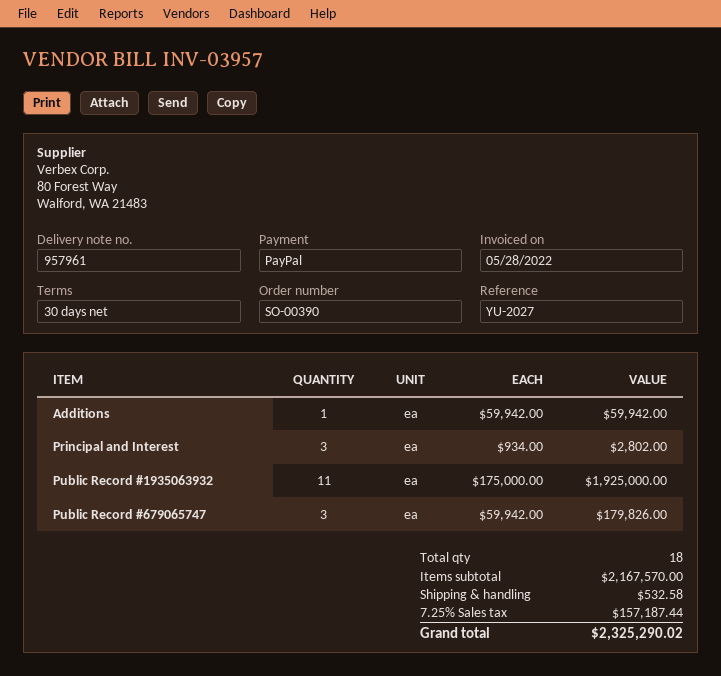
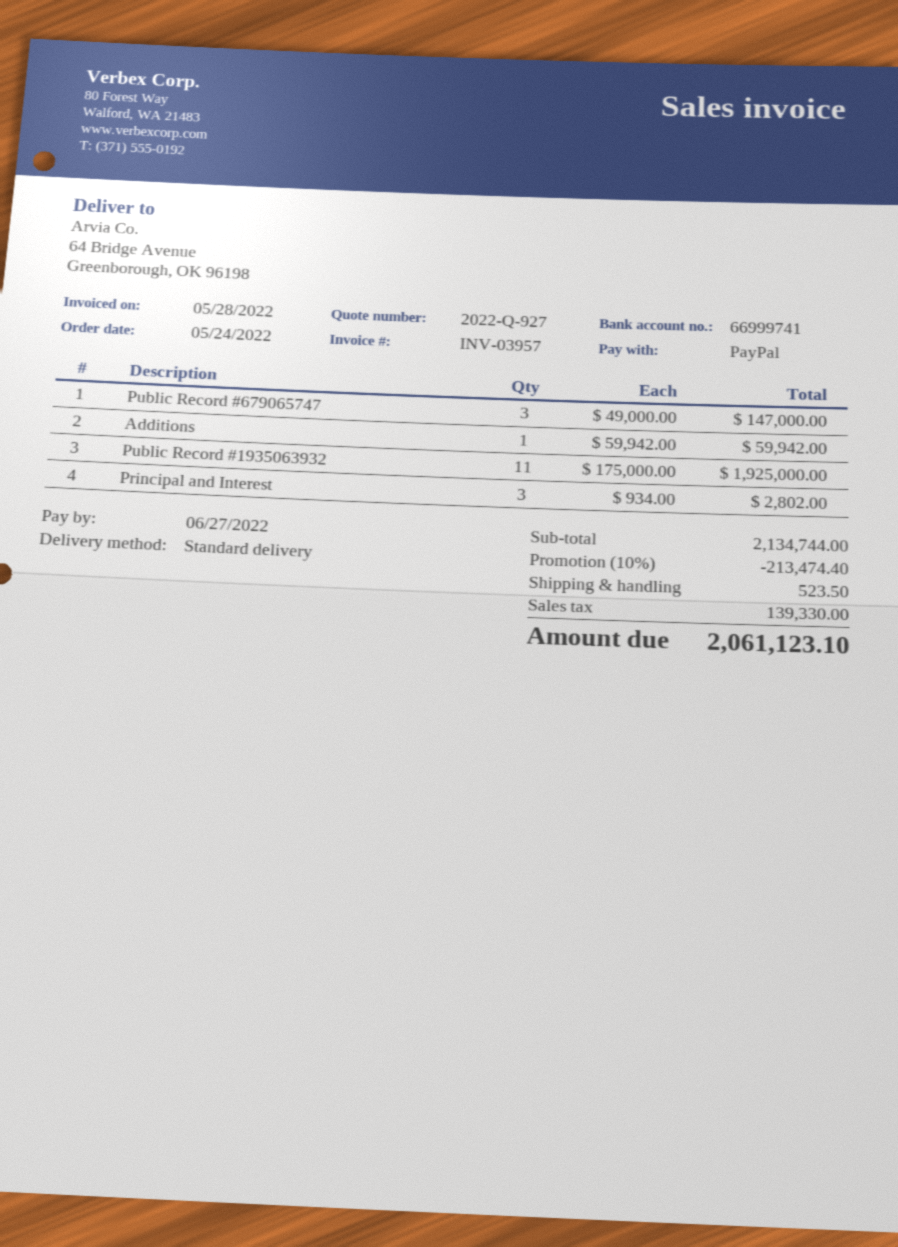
Public Record #679065747: 3 x 59942.00 = 179826.00 -> 3 x 49000.00 = 147000.00
subtotal: 2167570.00 -> 2134744.00
discount: none -> 10% = 213474.40
shipping: 532.58 -> 523.50
tax: 157187.44 -> 139330.00
total: 2325290.02 -> 2061123.10

